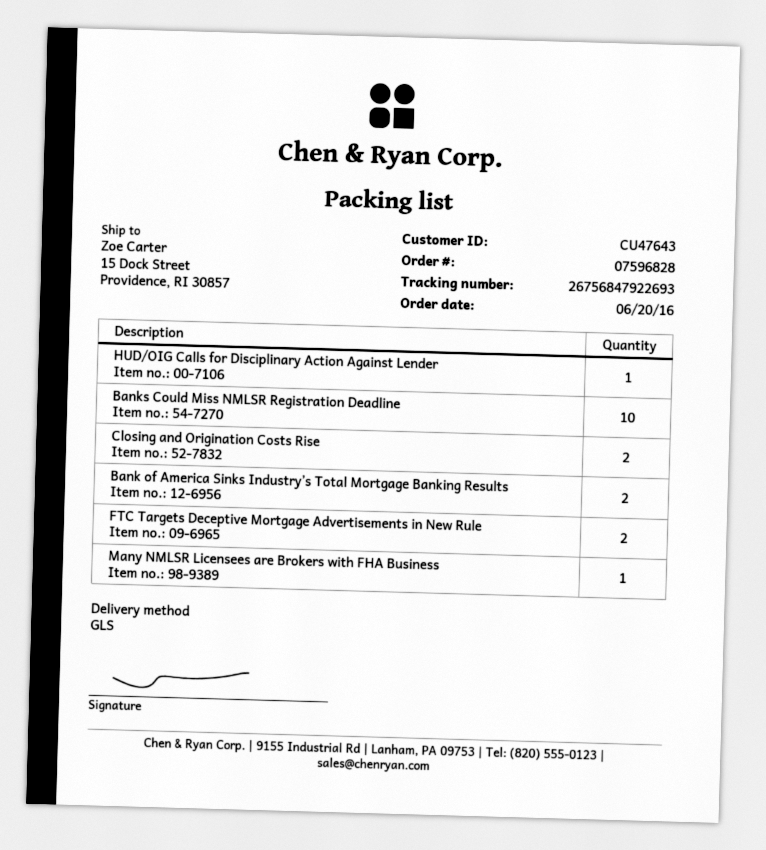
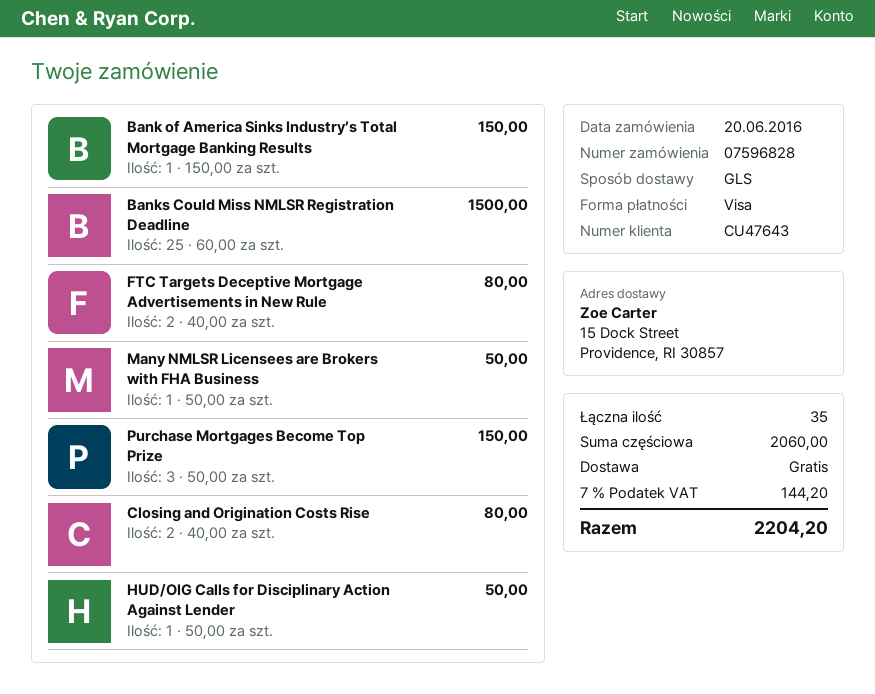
Banks Could Miss NMLSR Registration Deadline: 10 -> 25
Bank of America Sinks Industry’s Total Mortgage Banking Results: 2 -> 1
Purchase Mortgages Become Top Prize: none -> 3

